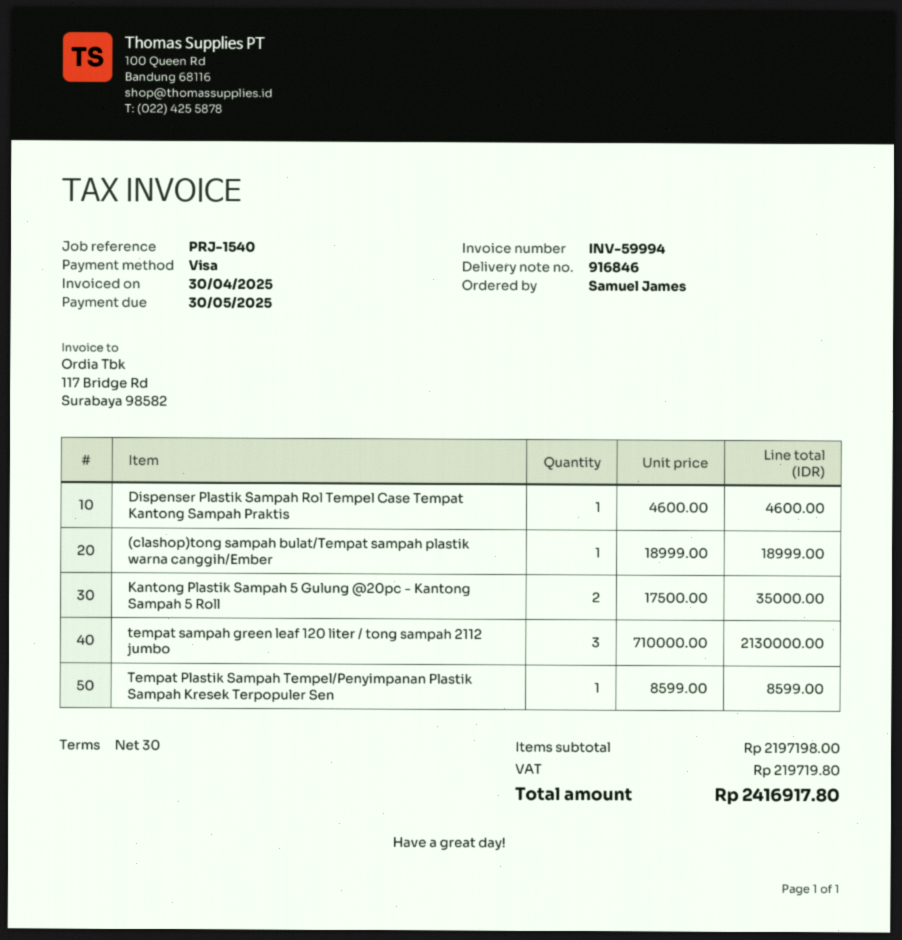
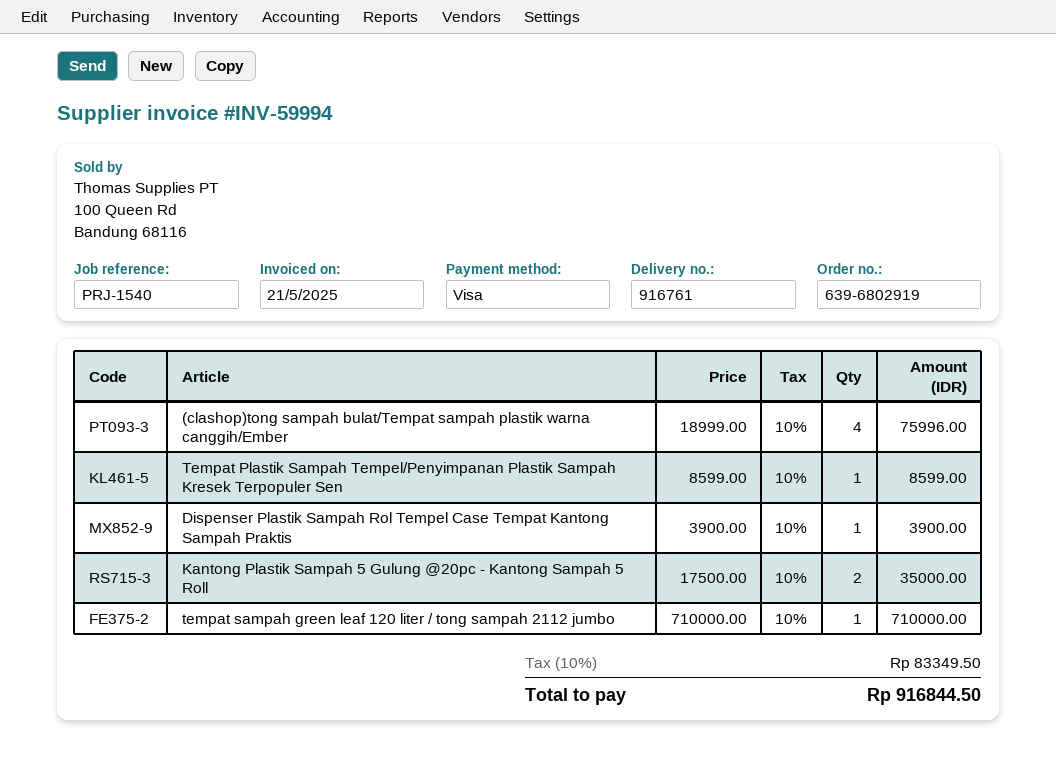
delivery note number: 916846 -> 916761
invoice date: 2025-04-30 -> 2025-05-21
Dispenser Plastik Sampah Rol Tempel Case Tempat Kantong Sampah Praktis: 1 x 4600.00 = 4600.00 -> 1 x 3900.00 = 3900.00
(clashop)tong sampah bulat/Tempat sampah plastik warna canggih/Ember: 1 x 18999.00 = 18999.00 -> 4 x 18999.00 = 75996.00
tempat sampah green leaf 120 liter / tong sampah 2112 jumbo: 3 x 710000.00 = 2130000.00 -> 1 x 710000.00 = 710000.00
tax: 219719.80 -> 83349.50
total: 2416917.80 -> 916844.50

